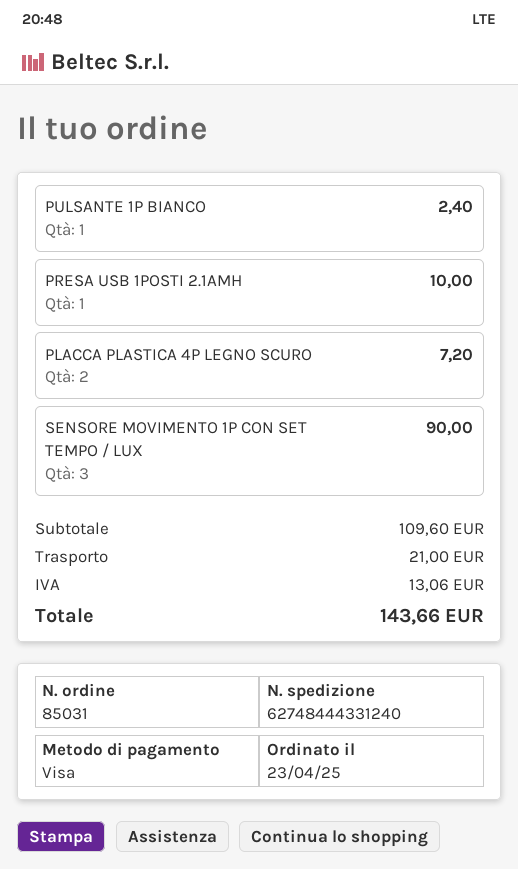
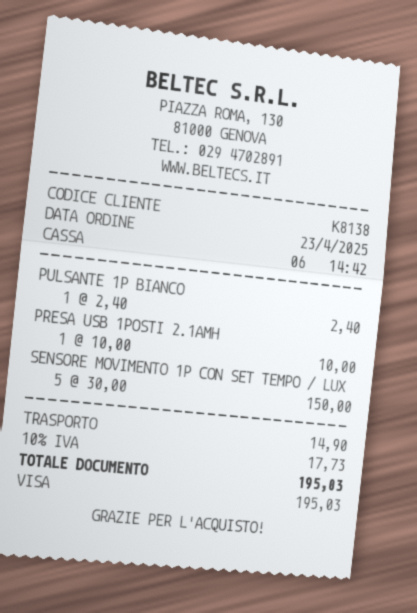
PLACCA PLASTICA 4P LEGNO SCURO: 2 for 7.20 -> none
SENSORE MOVIMENTO 1P CON SET TEMPO / LUX: 3 for 90.00 -> 5 for 150.00
shipping: 21.00 -> 14.90
tax: 13.06 -> 17.73
total: 143.66 -> 195.03

